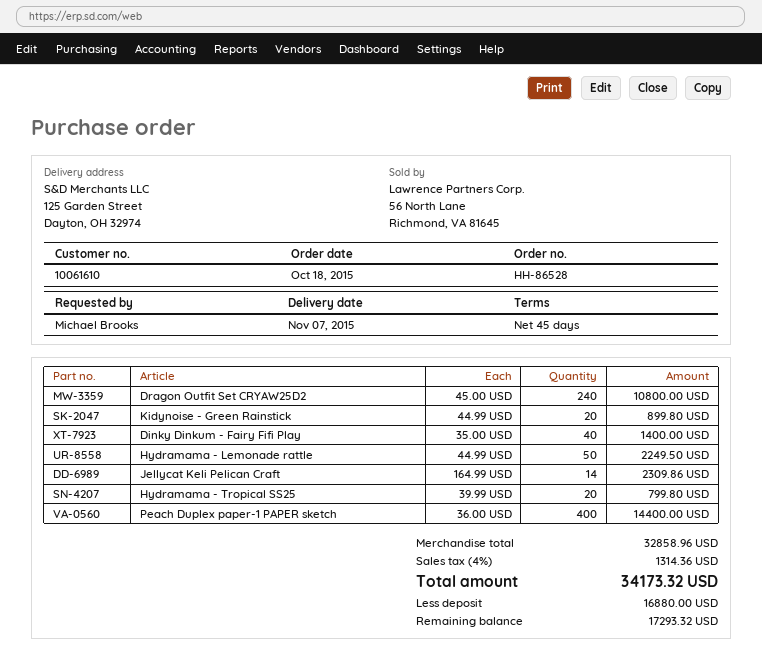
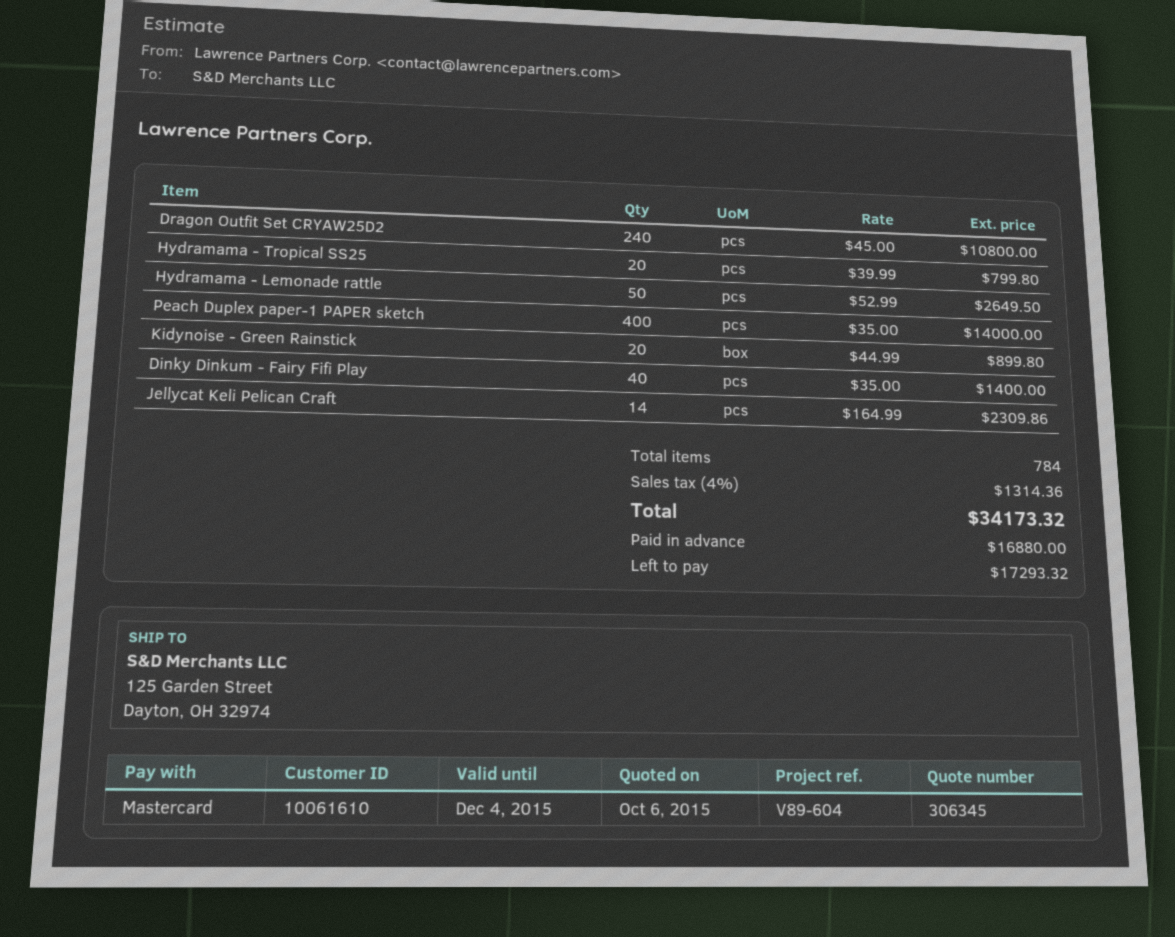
Hydramama - Lemonade rattle: 50 x 44.99 = 2249.50 -> 50 x 52.99 = 2649.50
Peach Duplex paper-1 PAPER sketch: 400 x 36.00 = 14400.00 -> 400 x 35.00 = 14000.00

